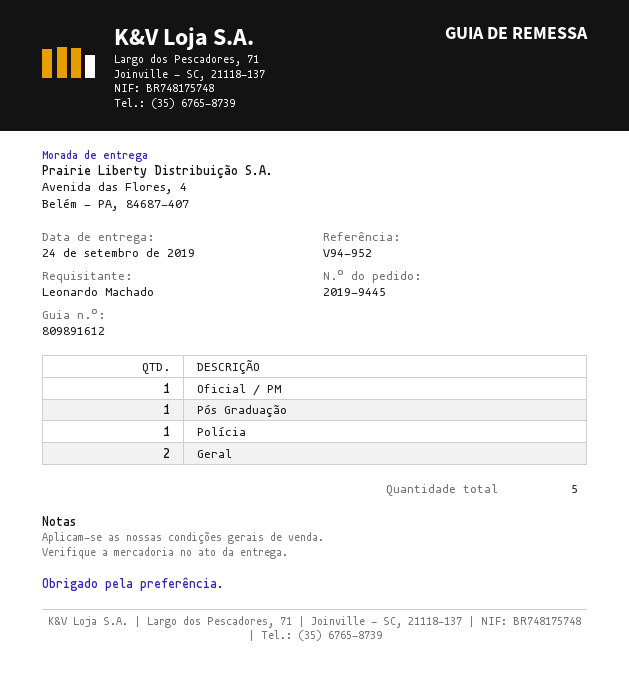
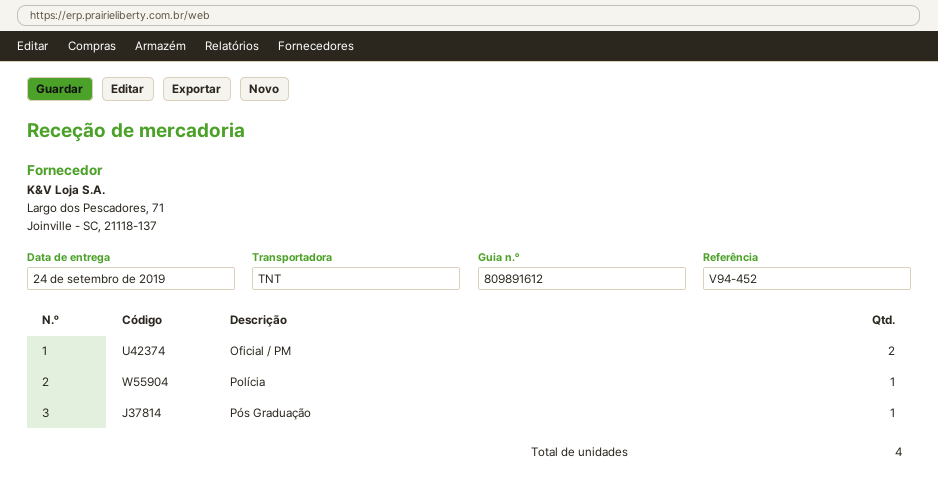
reference: V94-952 -> V94-452
Oficial / PM: 1 -> 2
Geral: 2 -> none
total quantity: 5 -> 4

